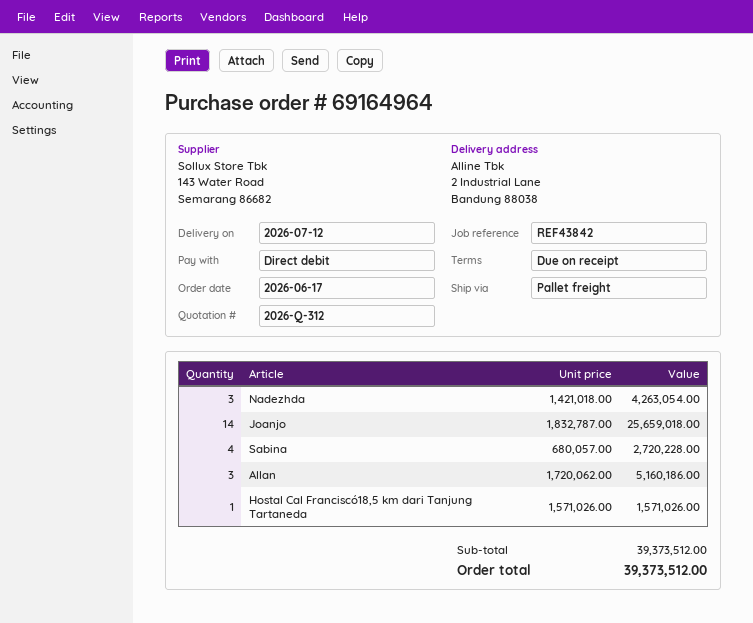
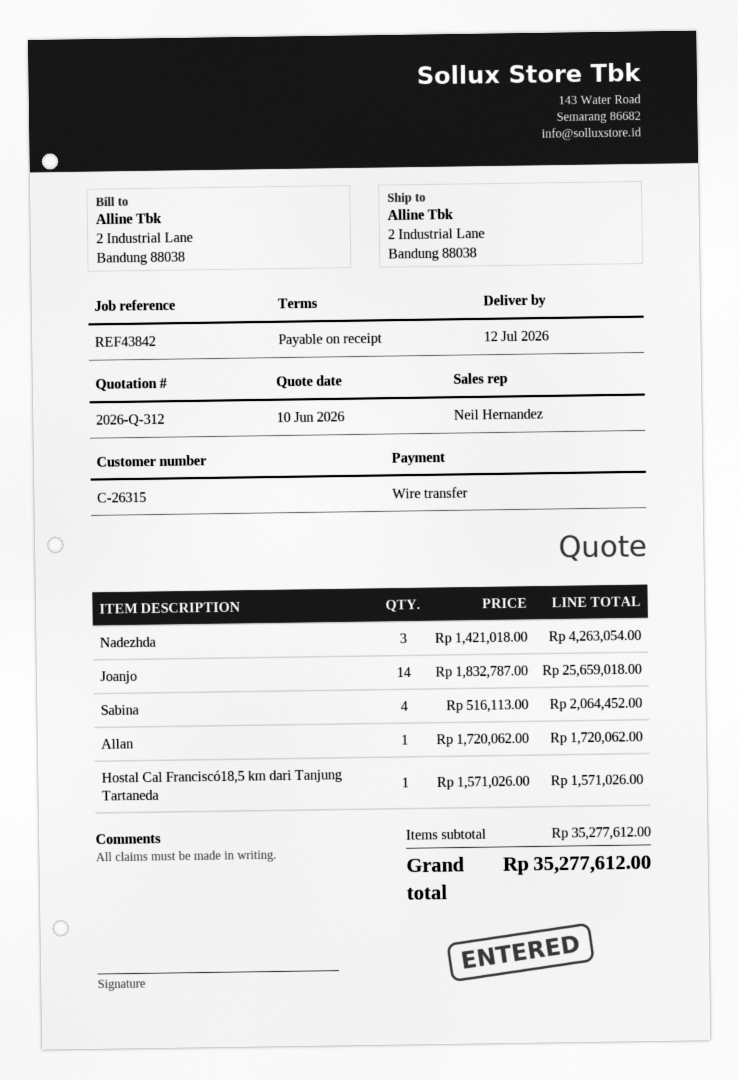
payment method: direct debit -> bank transfer
Sabina: 4 x 680057.00 = 2720228.00 -> 4 x 516113.00 = 2064452.00
Allan: 3 x 1720062.00 = 5160186.00 -> 1 x 1720062.00 = 1720062.00
subtotal: 39373512.00 -> 35277612.00
total: 39373512.00 -> 35277612.00

